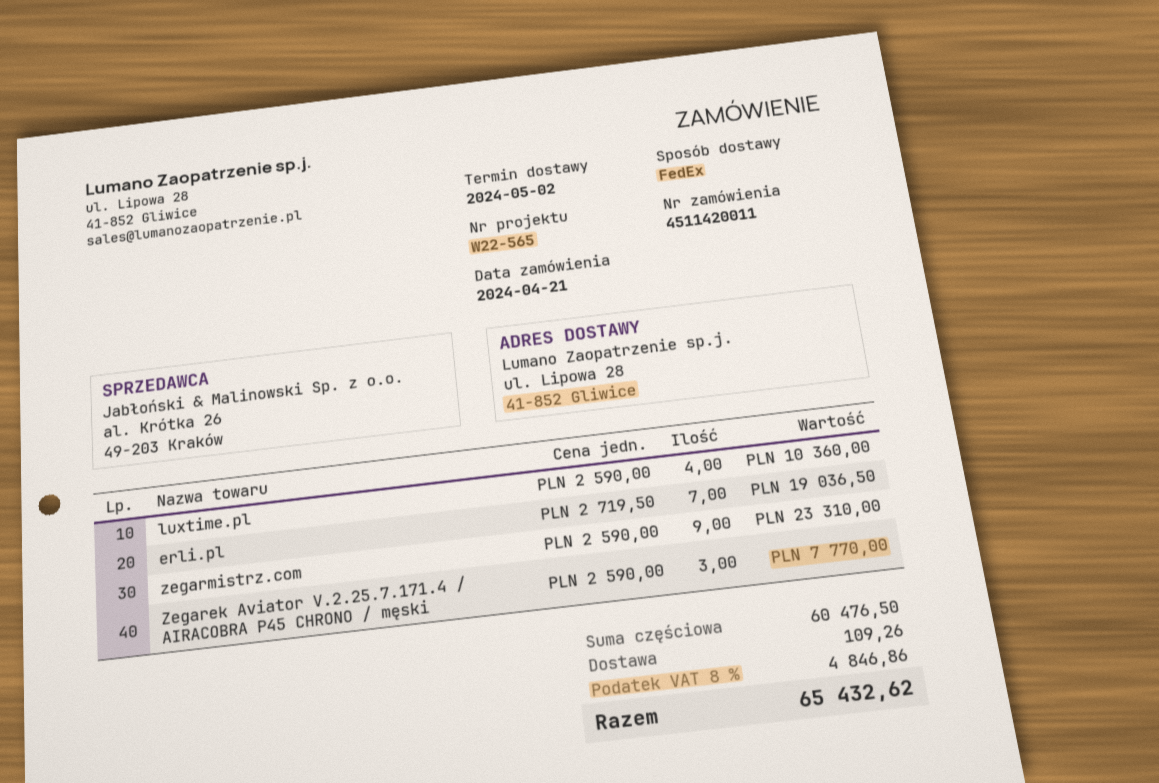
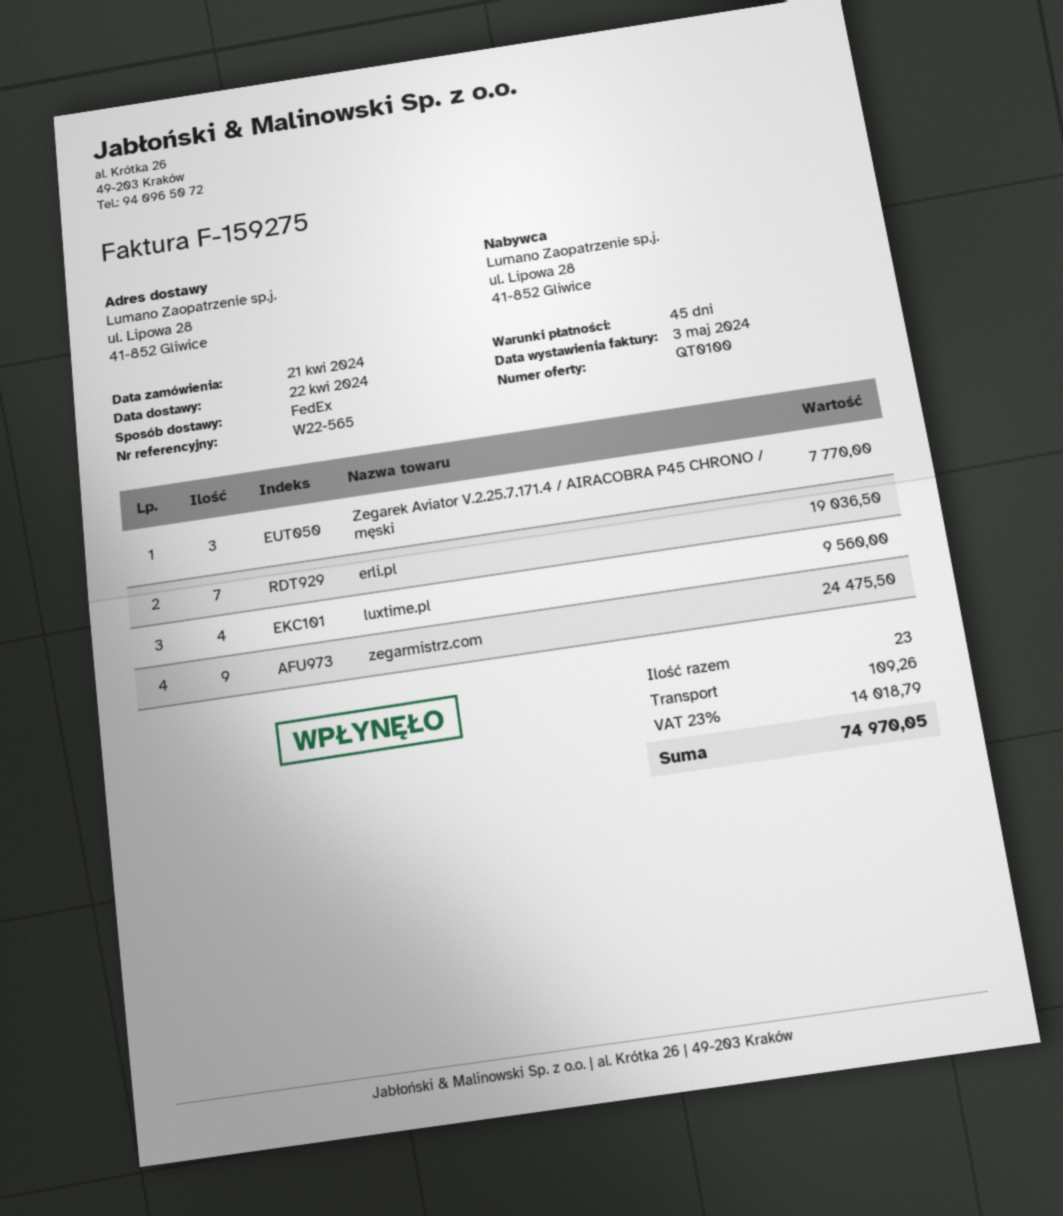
delivery date: 2024-05-02 -> 2024-04-22
luxtime.pl: 4 for 10360.00 -> 4 for 9560.00
zegarmistrz.com: 9 for 23310.00 -> 9 for 24475.50
tax: 8% = 4846.86 -> 23% = 14018.79
total: 65432.62 -> 74970.05

